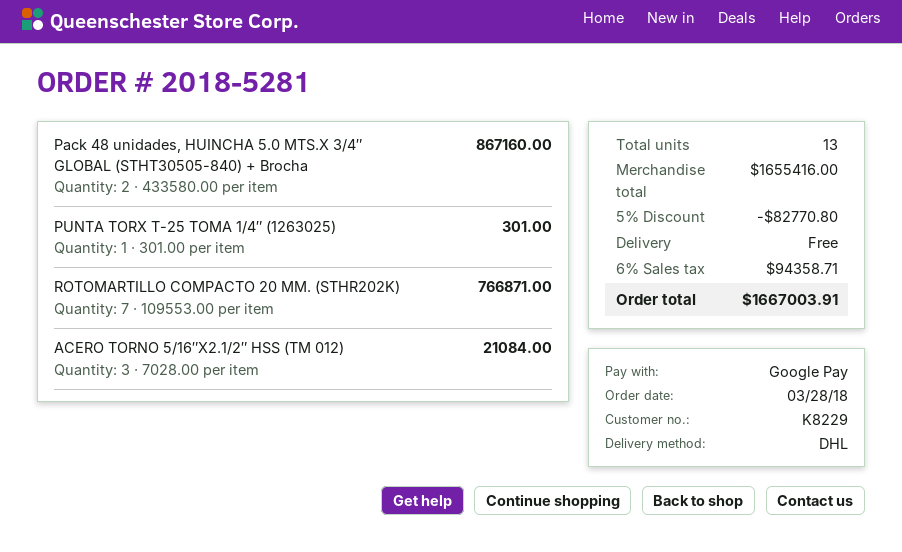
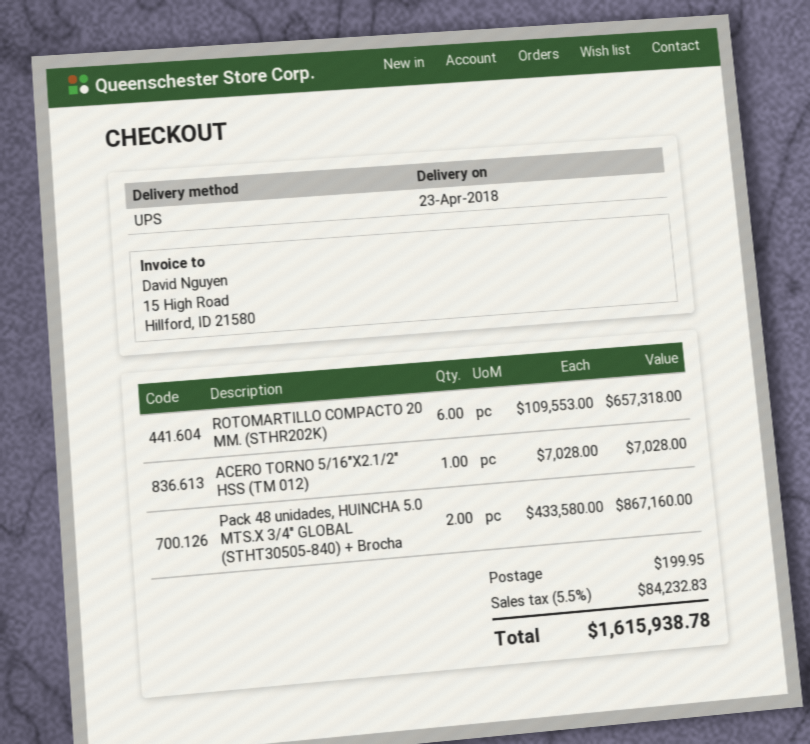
shipping method: DHL -> UPS
PUNTA TORX T-25 TOMA 1/4″ (1263025): 1 x 301.00 = 301.00 -> none
ROTOMARTILLO COMPACTO 20 MM. (STHR202K): 7 x 109553.00 = 766871.00 -> 6 x 109553.00 = 657318.00
ACERO TORNO 5/16″X2.1/2″ HSS (TM 012): 3 x 7028.00 = 21084.00 -> 1 x 7028.00 = 7028.00
discount: 5% = 82770.80 -> none
shipping: 0.00 -> 199.95
tax: 6% = 94358.71 -> 5.5% = 84232.83
total: 1667003.91 -> 1615938.78

